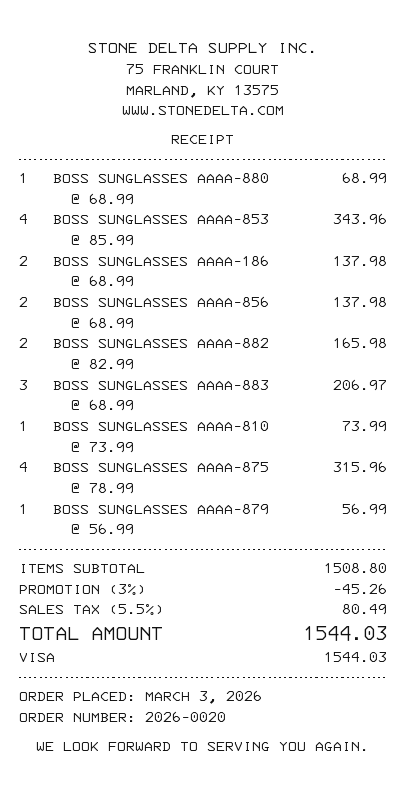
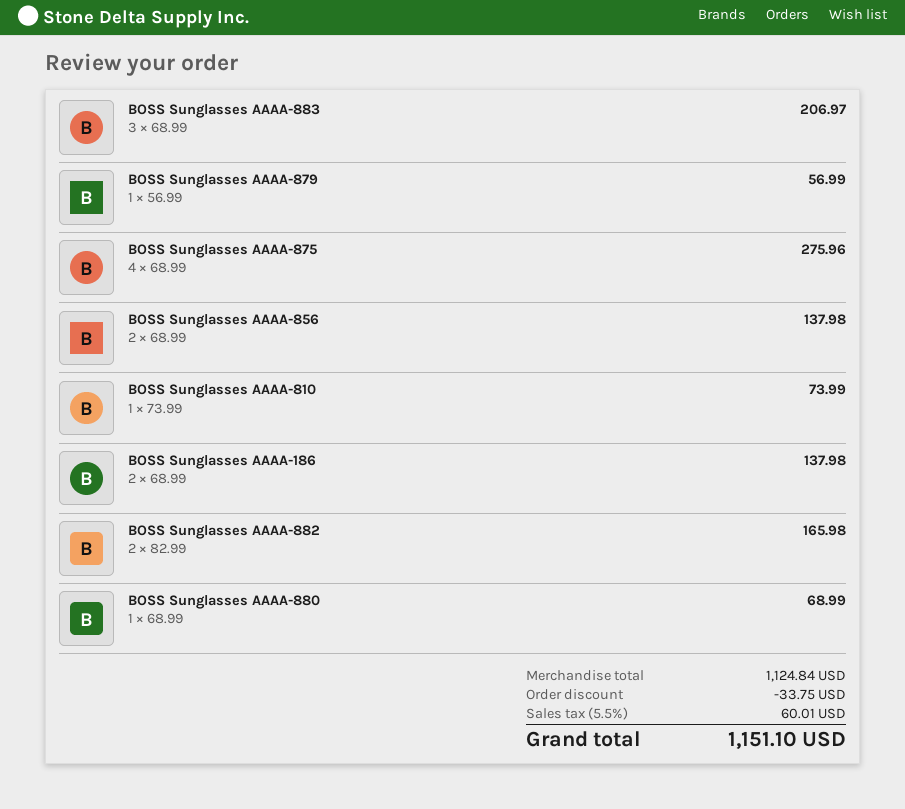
BOSS SUNGLASSES AAAA-853: 4 x 85.99 = 343.96 -> none
BOSS SUNGLASSES AAAA-875: 4 x 78.99 = 315.96 -> 4 x 68.99 = 275.96
subtotal: 1508.80 -> 1124.84
discount: 45.26 -> 33.75
tax: 5.5% = 80.49 -> 5.5% = 60.01
total: 1544.03 -> 1151.10

